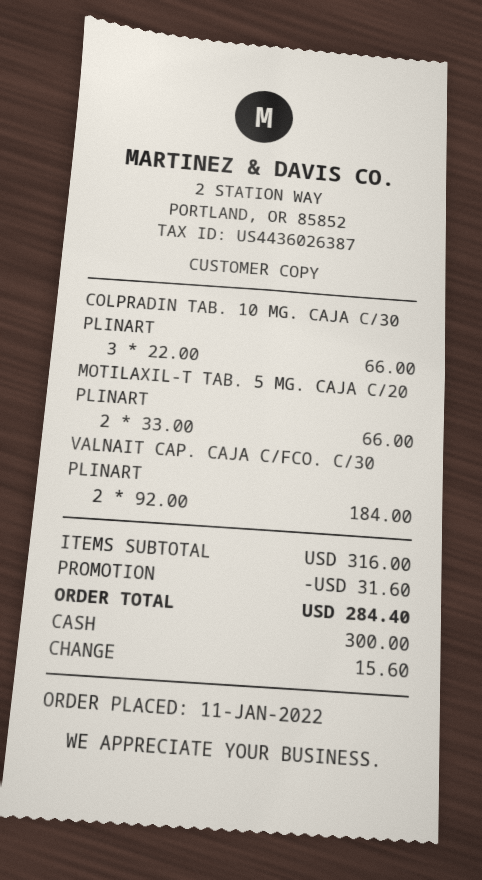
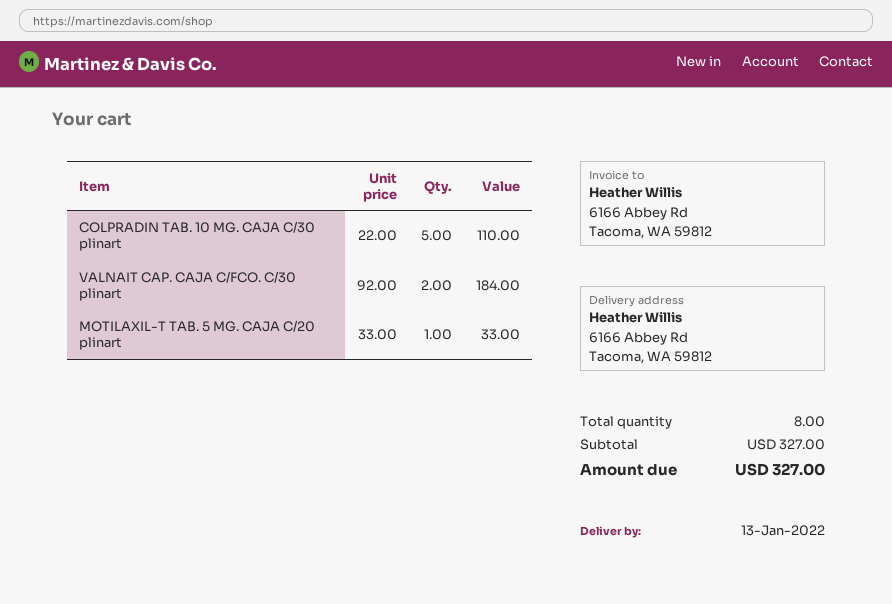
COLPRADIN TAB. 10 MG. CAJA C/30 PLINART: 3 x 22.00 = 66.00 -> 5 x 22.00 = 110.00
MOTILAXIL-T TAB. 5 MG. CAJA C/20 PLINART: 2 x 33.00 = 66.00 -> 1 x 33.00 = 33.00
subtotal: 316.00 -> 327.00
discount: 31.60 -> none
total: 284.40 -> 327.00

